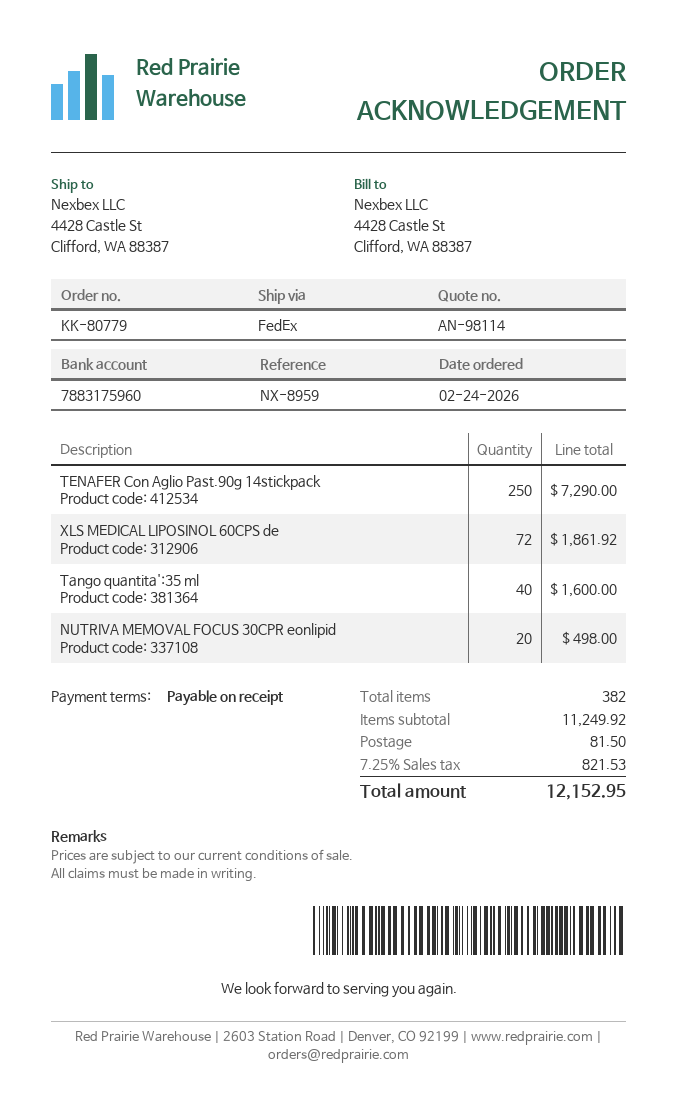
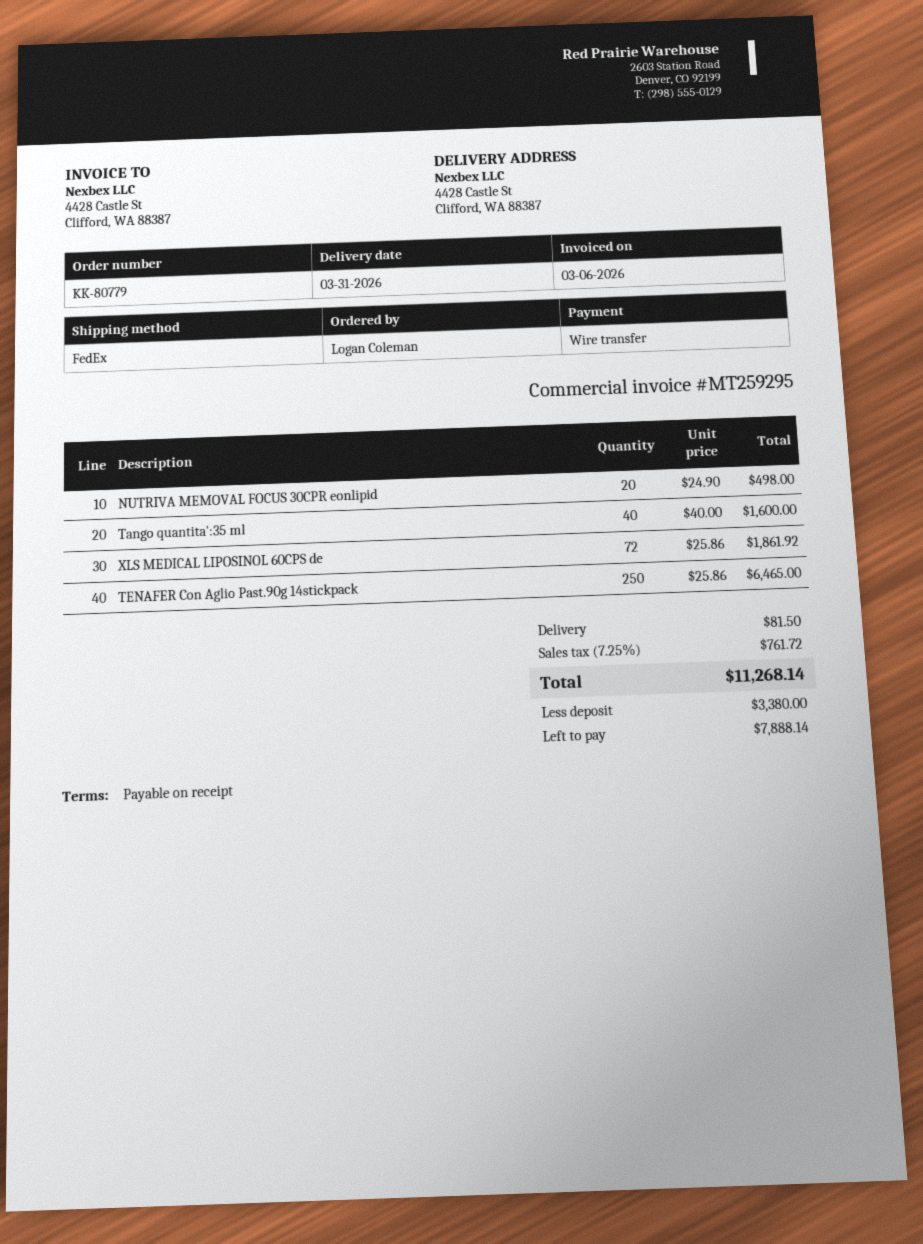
TENAFER Con Aglio Past.90g 14stickpack: 250 for 7290.00 -> 250 for 6465.00
tax: 7.25% = 821.53 -> 7.25% = 761.72
total: 12152.95 -> 11268.14

